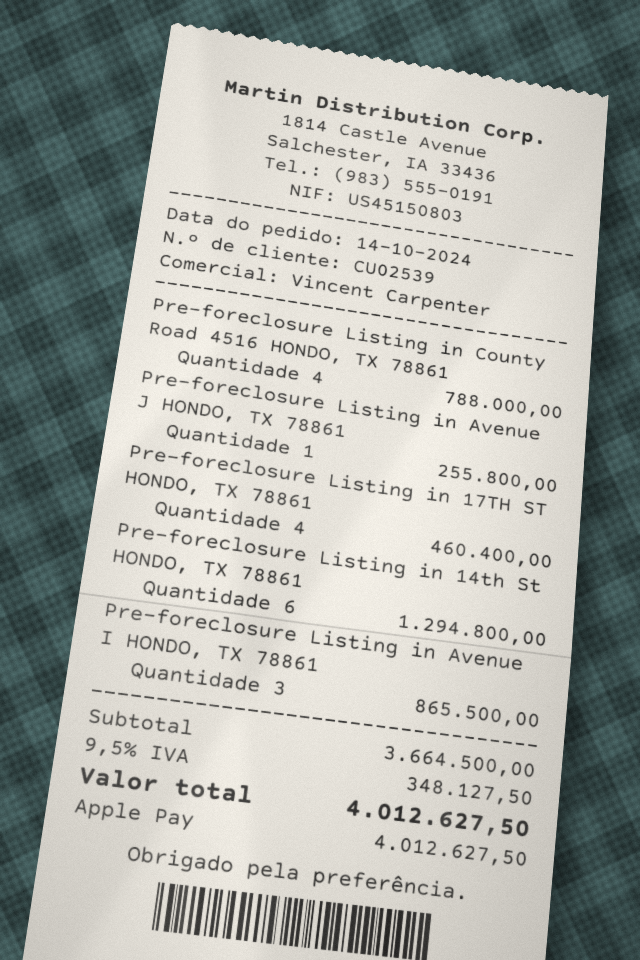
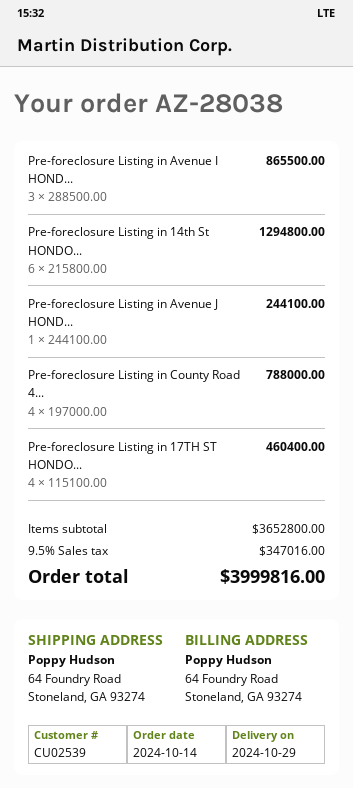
Pre-foreclosure Listing in Avenue J HONDO, TX 78861: 1 for 255800.00 -> 1 for 244100.00
subtotal: 3664500.00 -> 3652800.00
tax: 9.5% = 348127.50 -> 9.5% = 347016.00
total: 4012627.50 -> 3999816.00

